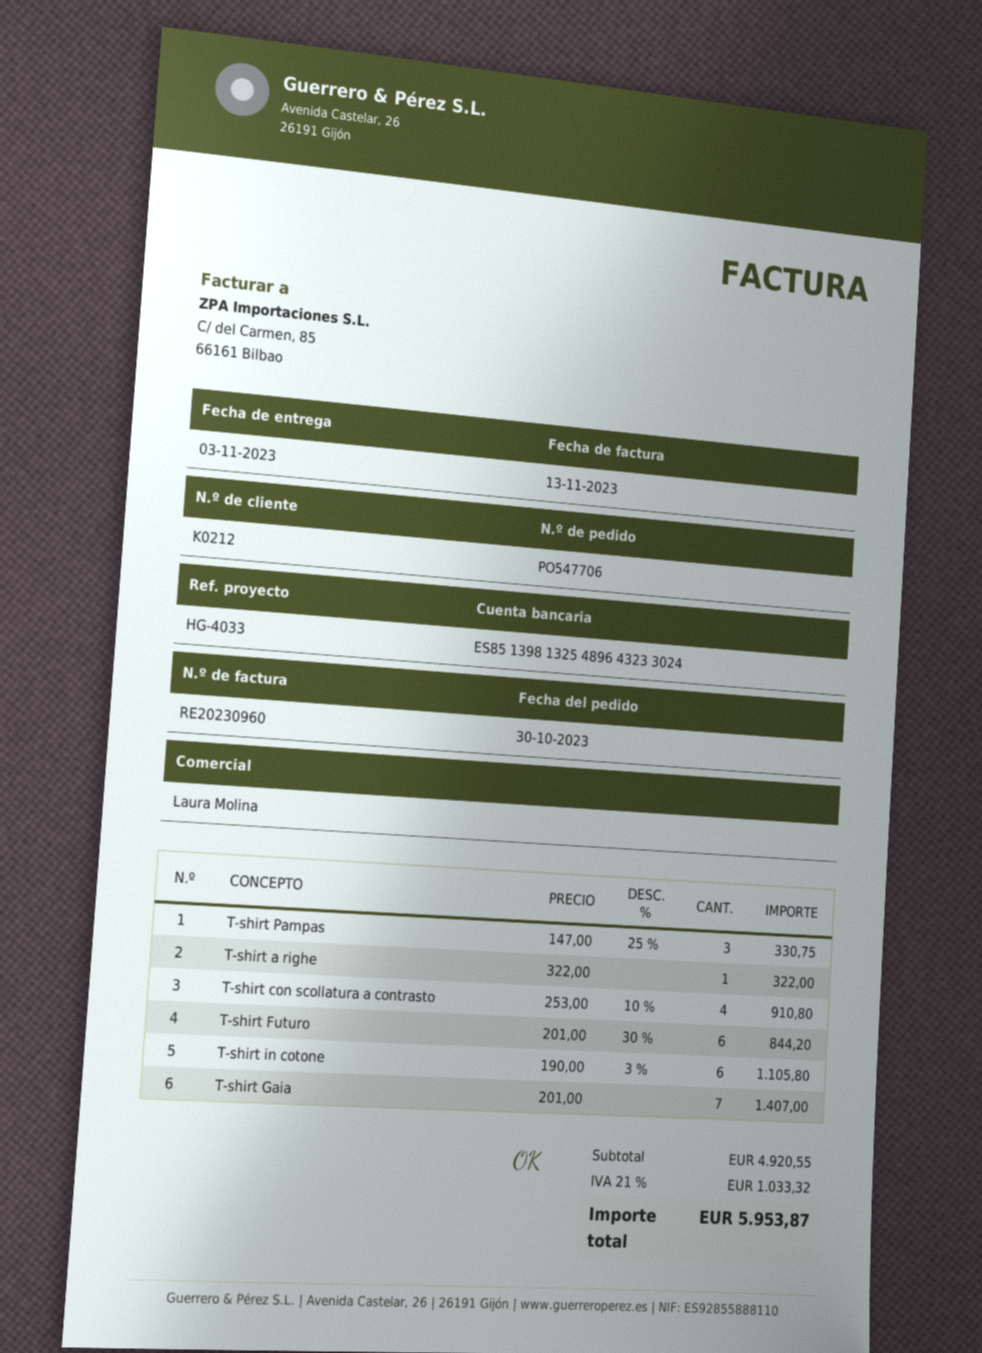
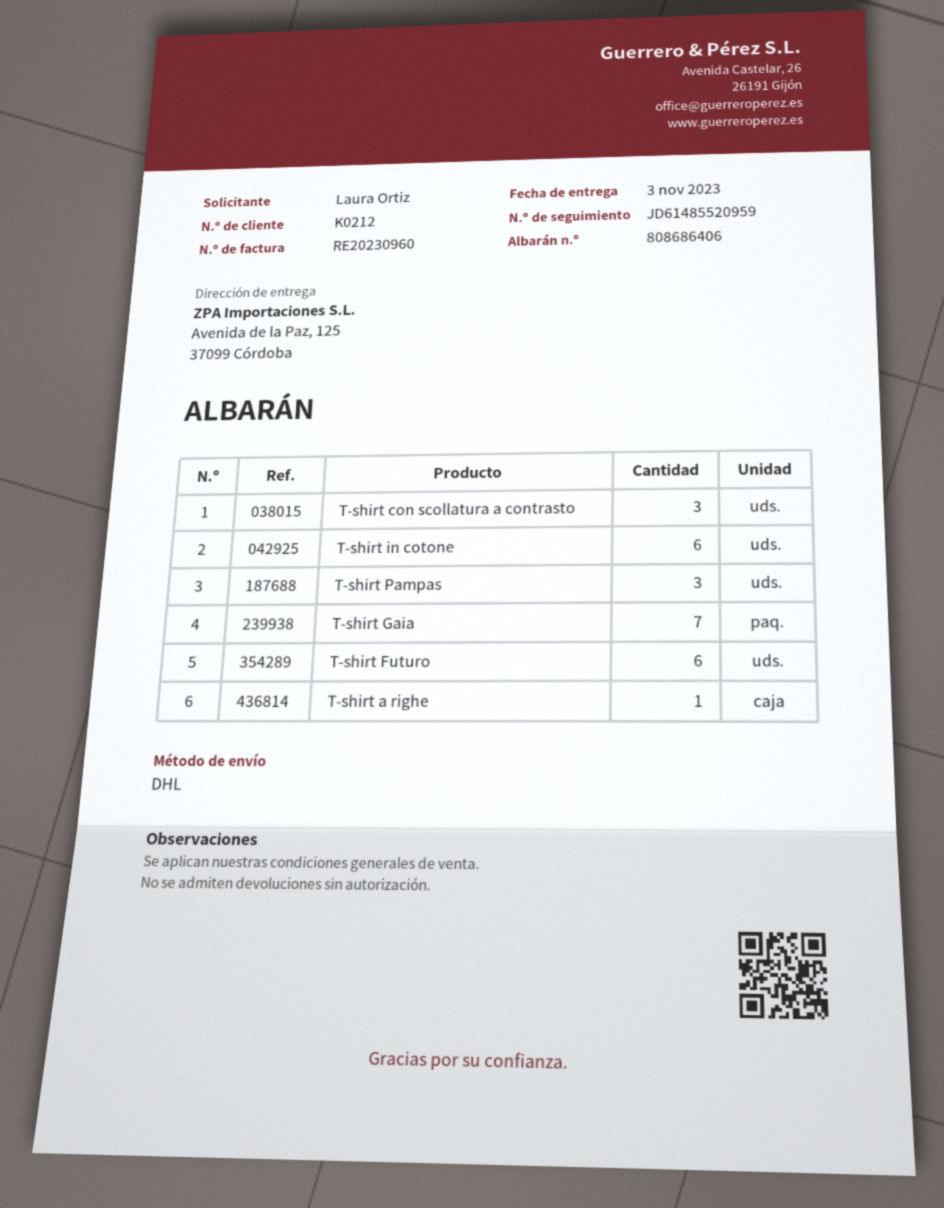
T-shirt con scollatura a contrasto: 4 -> 3

